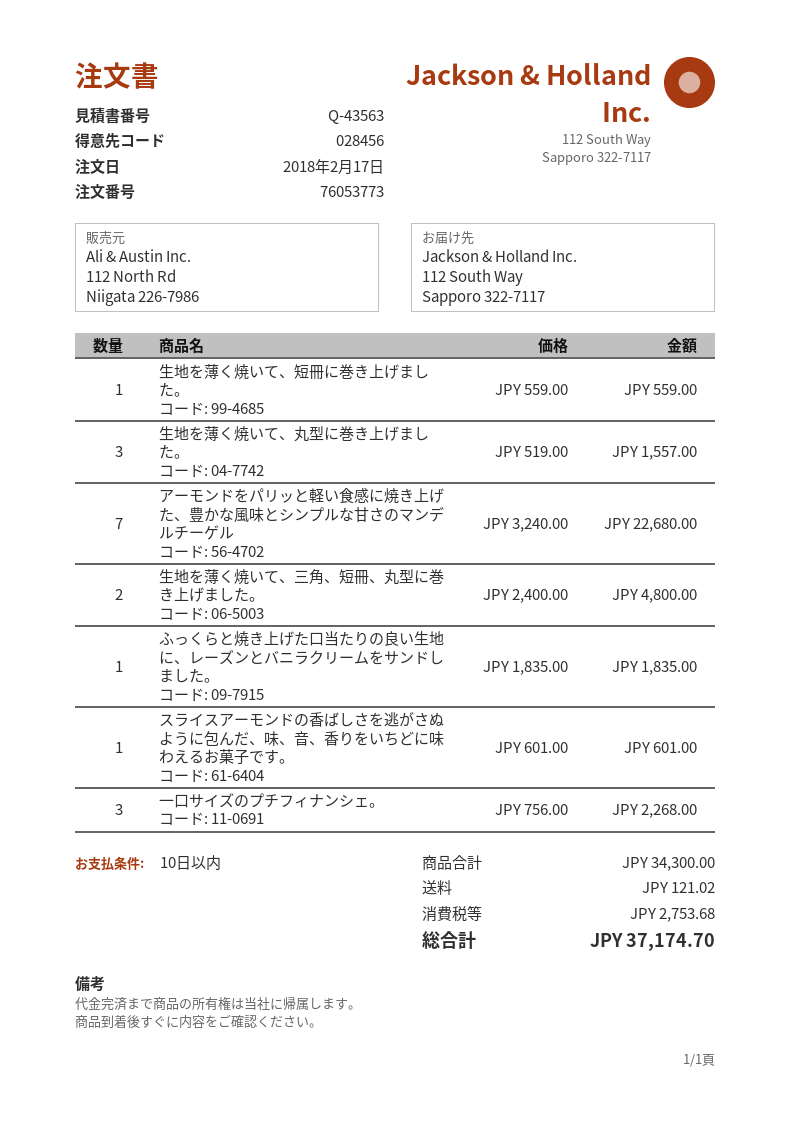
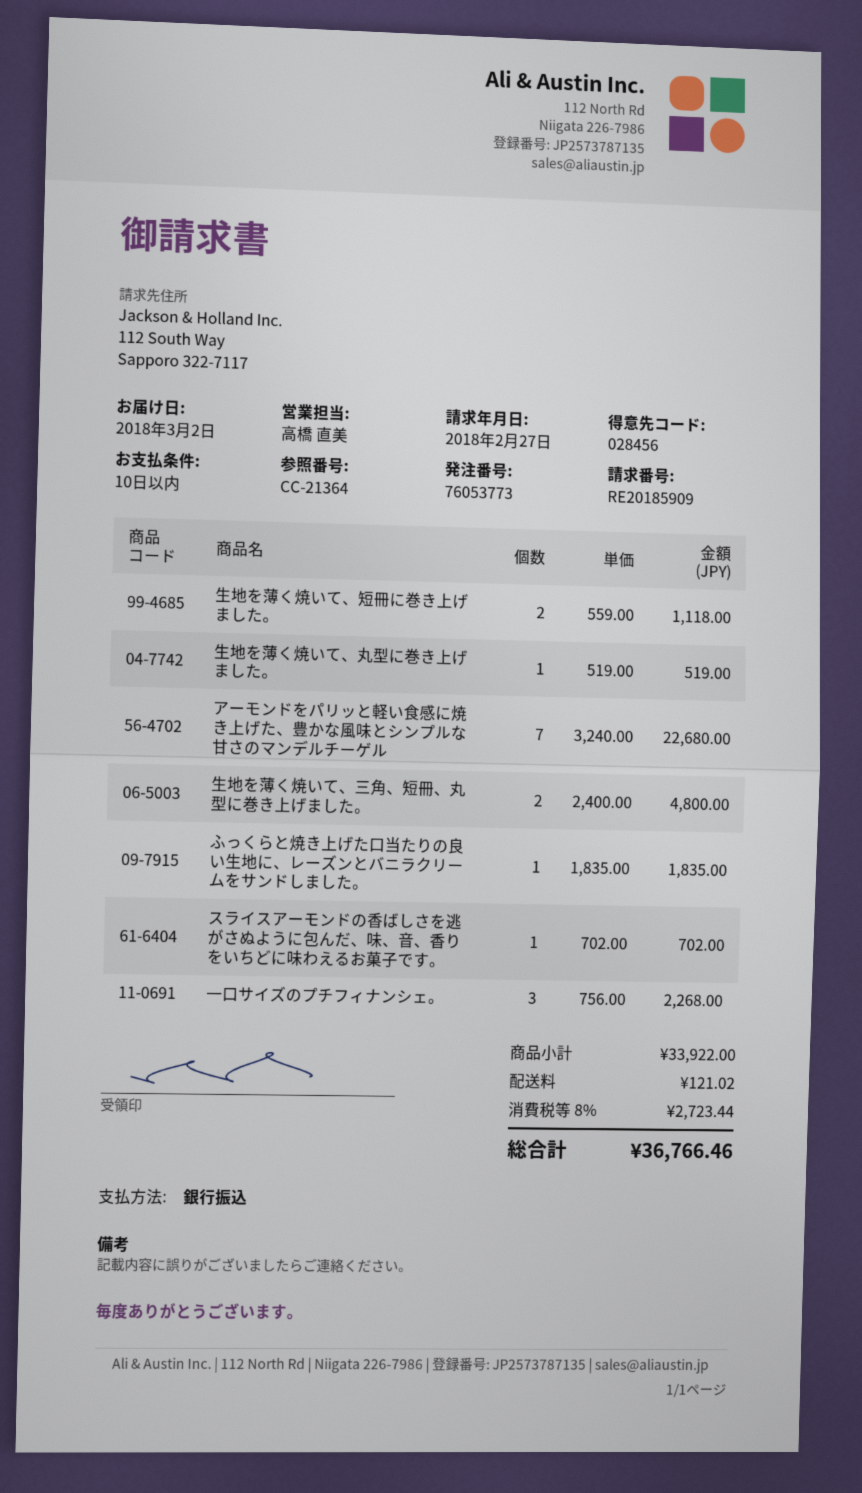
生地を薄く焼いて、短冊に巻き上げました。: 1 x 559.00 = 559.00 -> 2 x 559.00 = 1118.00
生地を薄く焼いて、丸型に巻き上げました。: 3 x 519.00 = 1557.00 -> 1 x 519.00 = 519.00
スライスアーモンドの香ばしさを逃がさぬように包んだ、味、音、香りをいちどに味わえるお菓子です。: 1 x 601.00 = 601.00 -> 1 x 702.00 = 702.00
subtotal: 34300.00 -> 33922.00
tax: 2753.68 -> 2723.44
total: 37174.70 -> 36766.46

